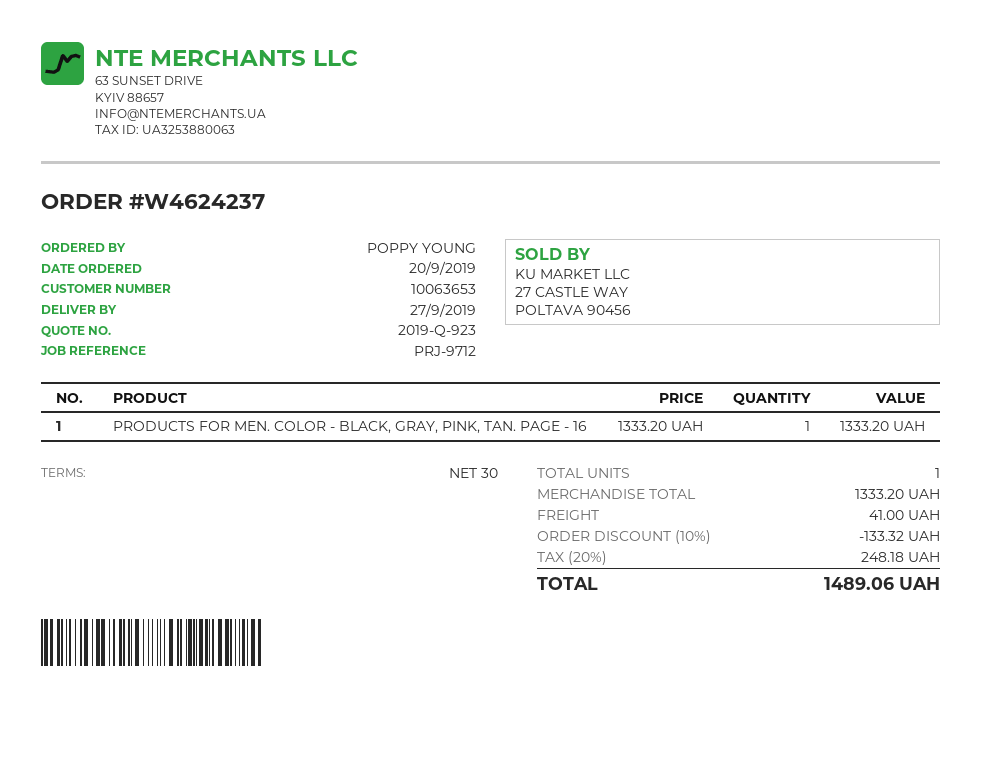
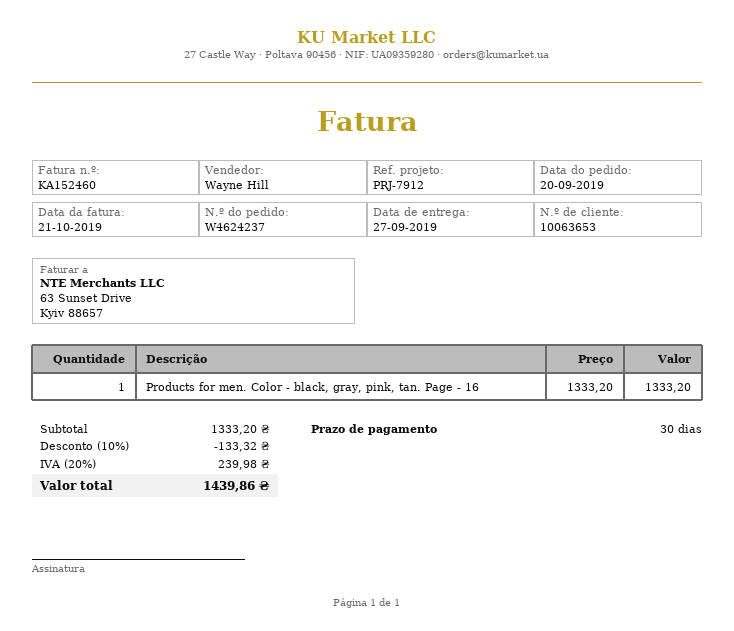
reference: PRJ-9712 -> PRJ-7912
shipping: 41.00 -> none
tax: 20% = 248.18 -> 20% = 239.98
total: 1489.06 -> 1439.86

